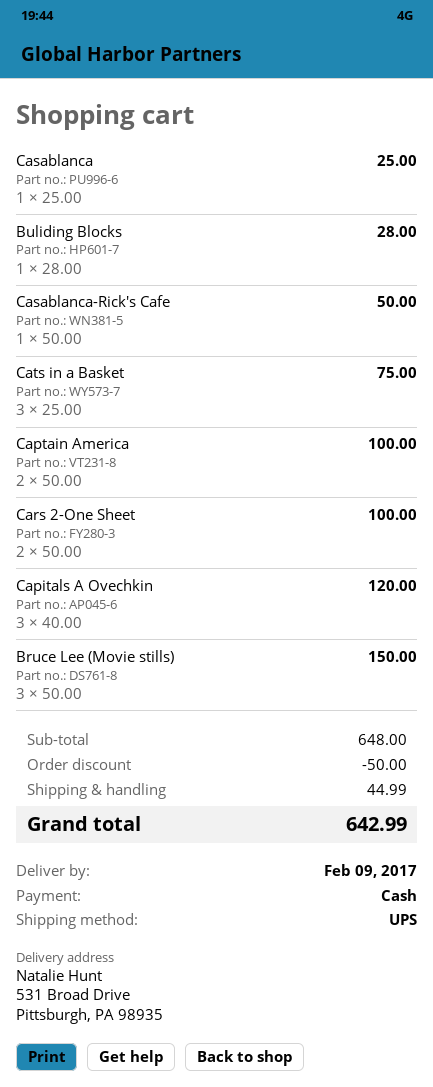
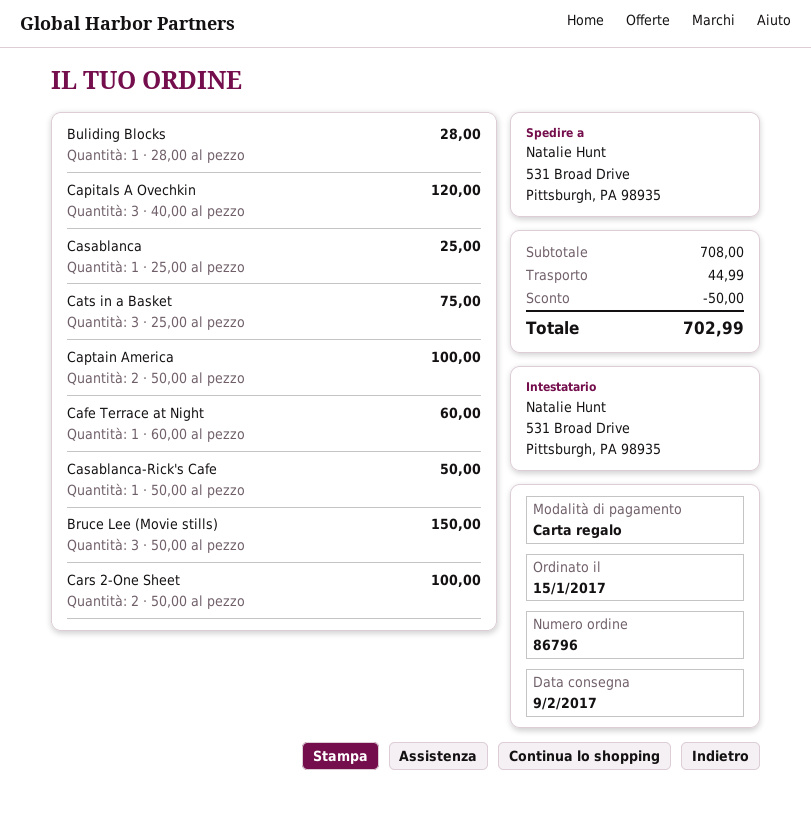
payment method: cash -> gift card
Cafe Terrace at Night: none -> 1 x 60.00 = 60.00
subtotal: 648.00 -> 708.00
total: 642.99 -> 702.99

